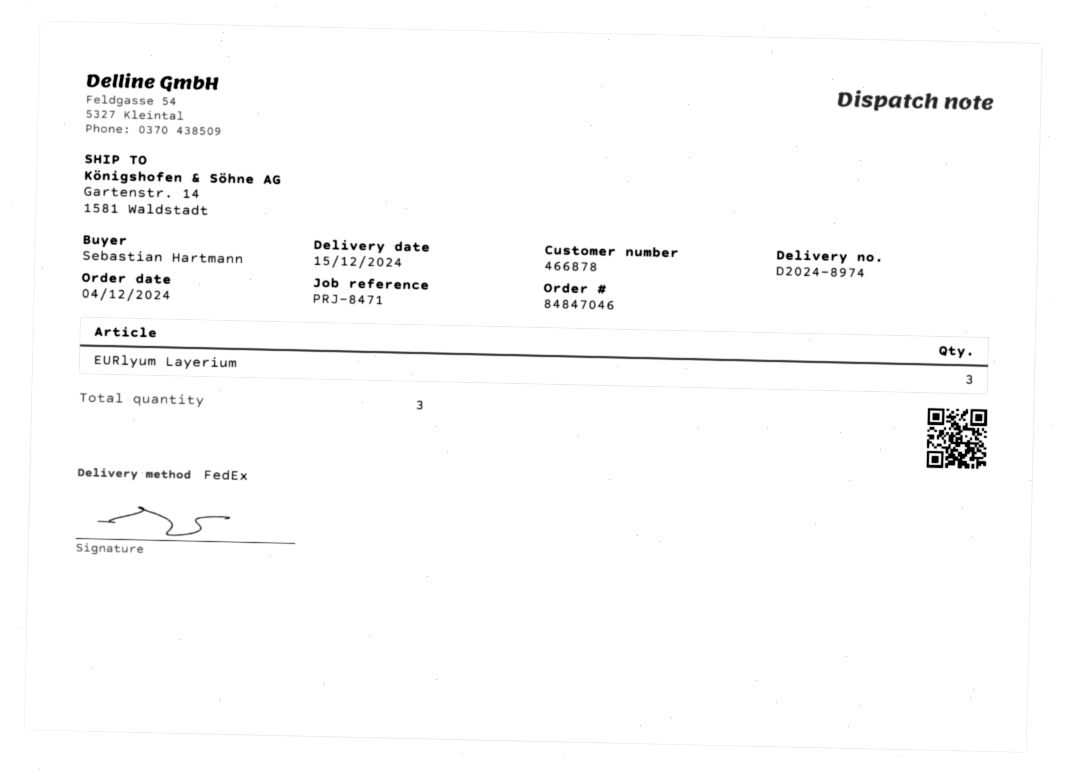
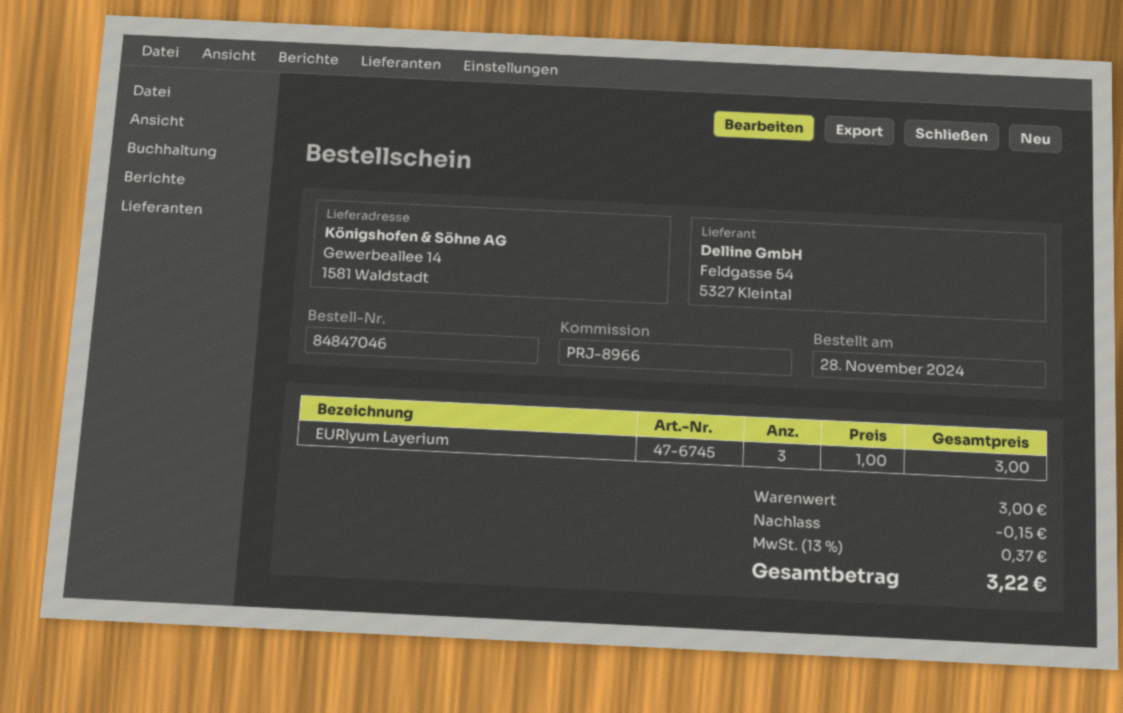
order date: 2024-12-04 -> 2024-11-28
reference: PRJ-8471 -> PRJ-8966
ship to: Gartenstr. 14, 1581 Waldstadt -> Gewerbeallee 14, 1581 Waldstadt

